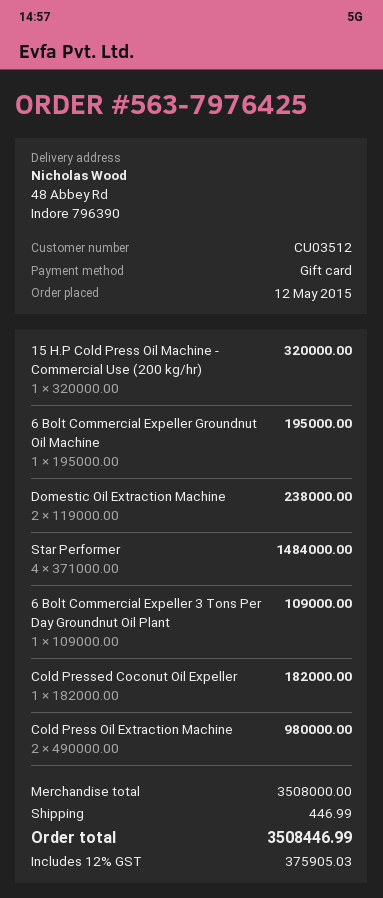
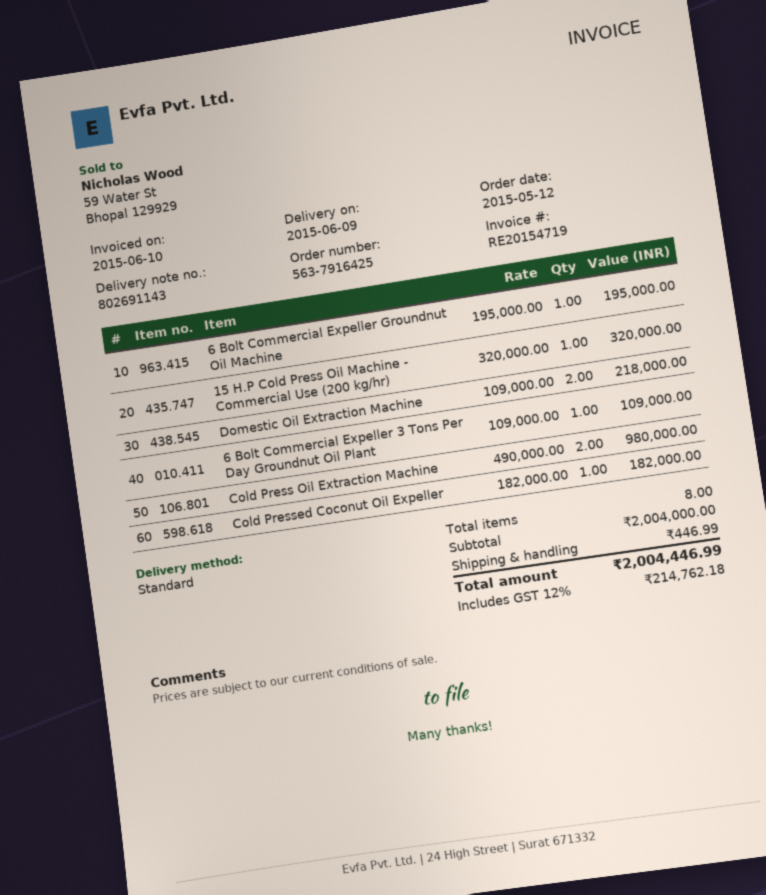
order number: 563-7976425 -> 563-7916425
Domestic Oil Extraction Machine: 2 x 119000.00 = 238000.00 -> 2 x 109000.00 = 218000.00
Star Performer: 4 x 371000.00 = 1484000.00 -> none
subtotal: 3508000.00 -> 2004000.00
tax: 12% = 375905.03 -> 12% = 214762.18
total: 3508446.99 -> 2004446.99

